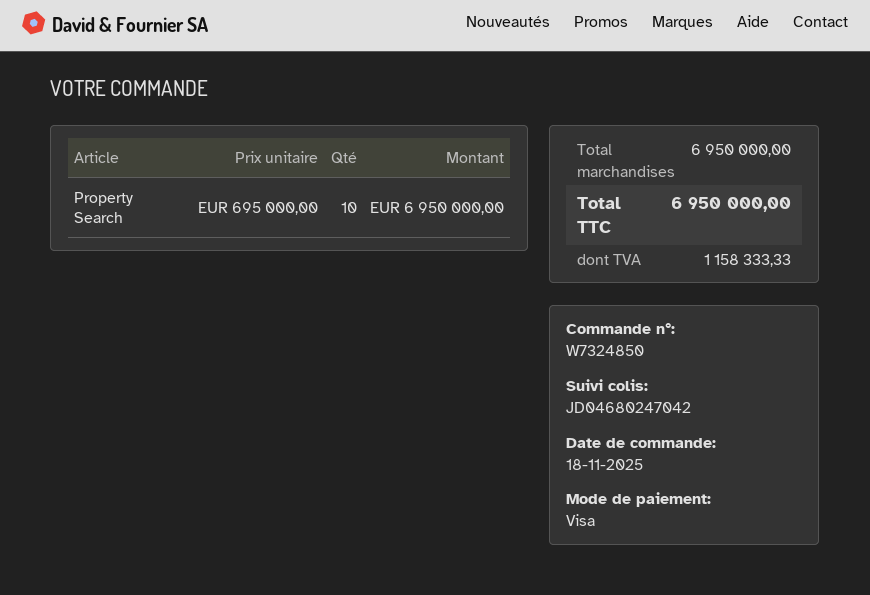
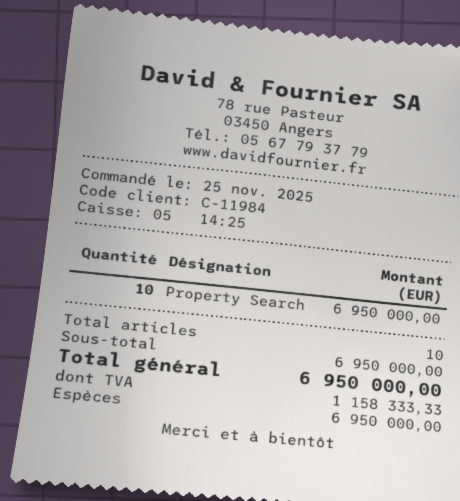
order date: 2025-11-18 -> 2025-11-25
payment method: Visa -> cash

